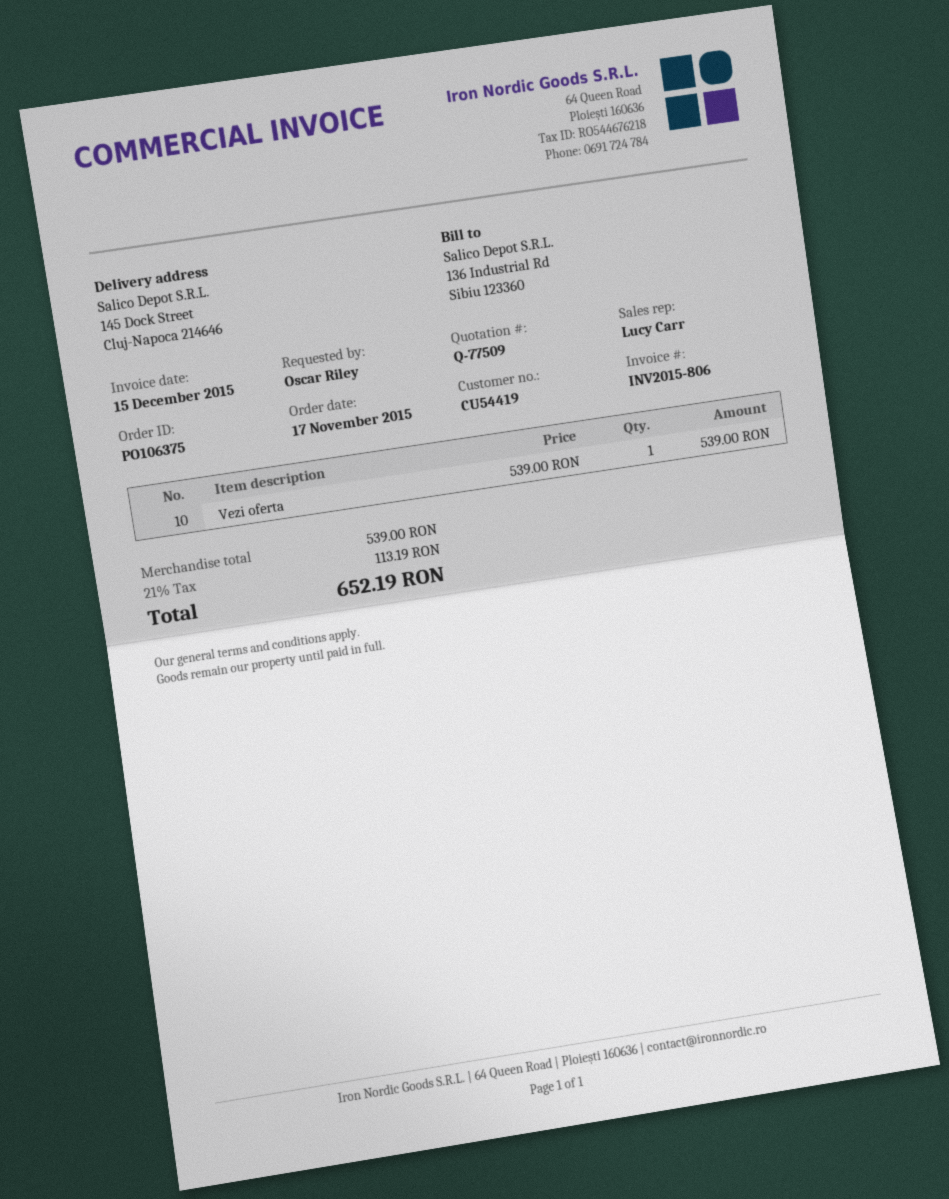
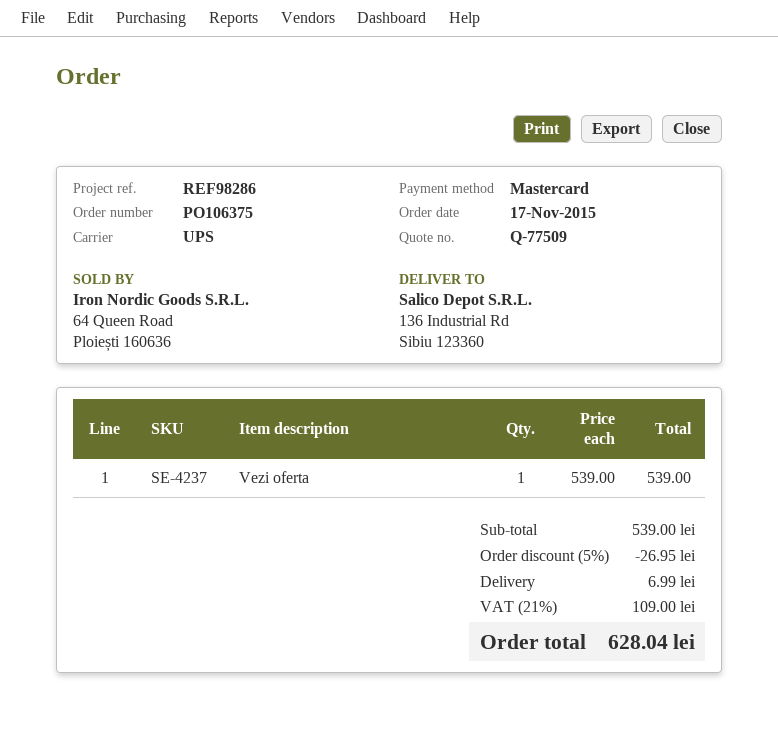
ship to: 145 Dock Street, Cluj-Napoca 214646 -> 136 Industrial Rd, Sibiu 123360
discount: none -> 5% = 26.95
shipping: none -> 6.99
tax: 21% = 113.19 -> 21% = 109.00
total: 652.19 -> 628.04

